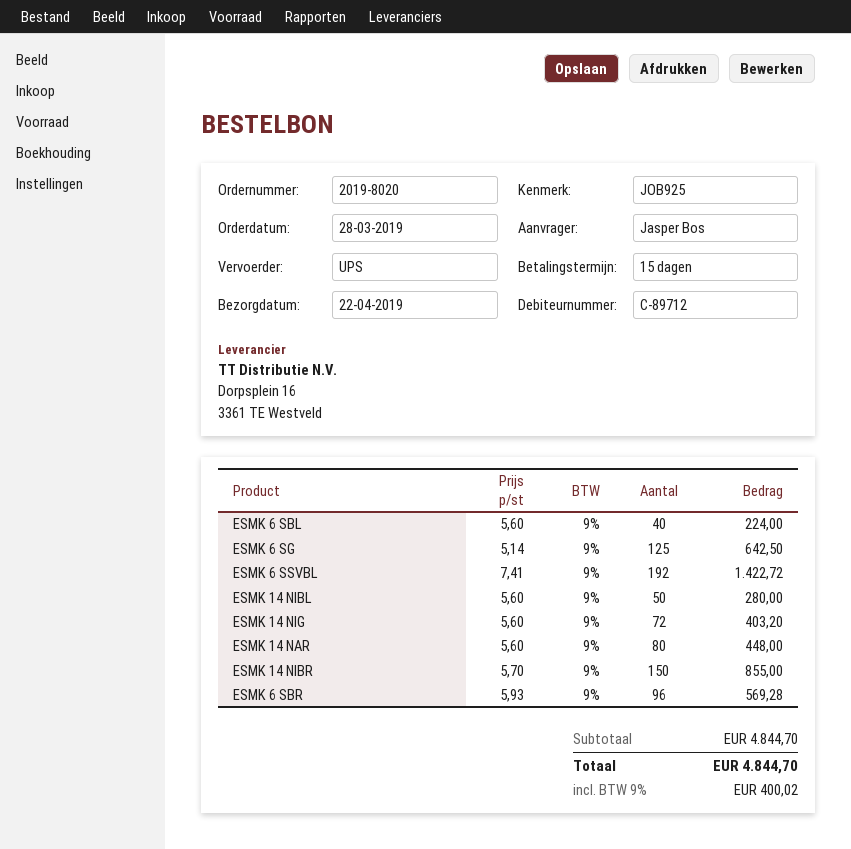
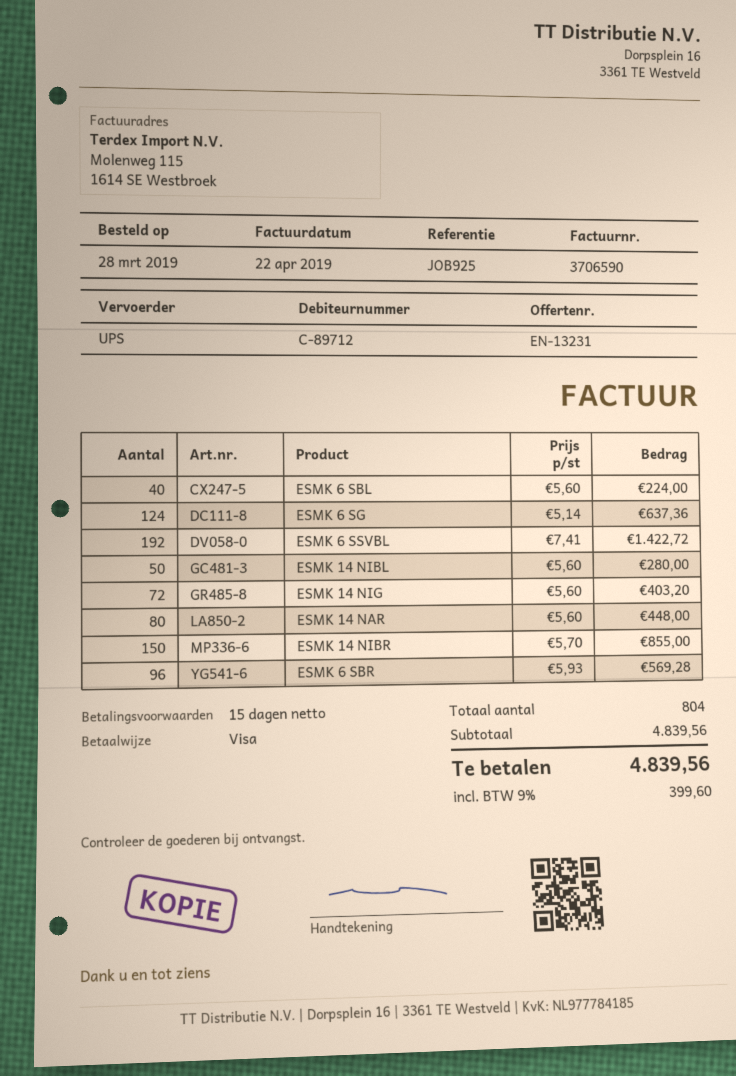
ESMK 6 SG: 125 x 5.14 = 642.50 -> 124 x 5.14 = 637.36
subtotal: 4844.70 -> 4839.56
tax: 9% = 400.02 -> 9% = 399.60
total: 4844.70 -> 4839.56

